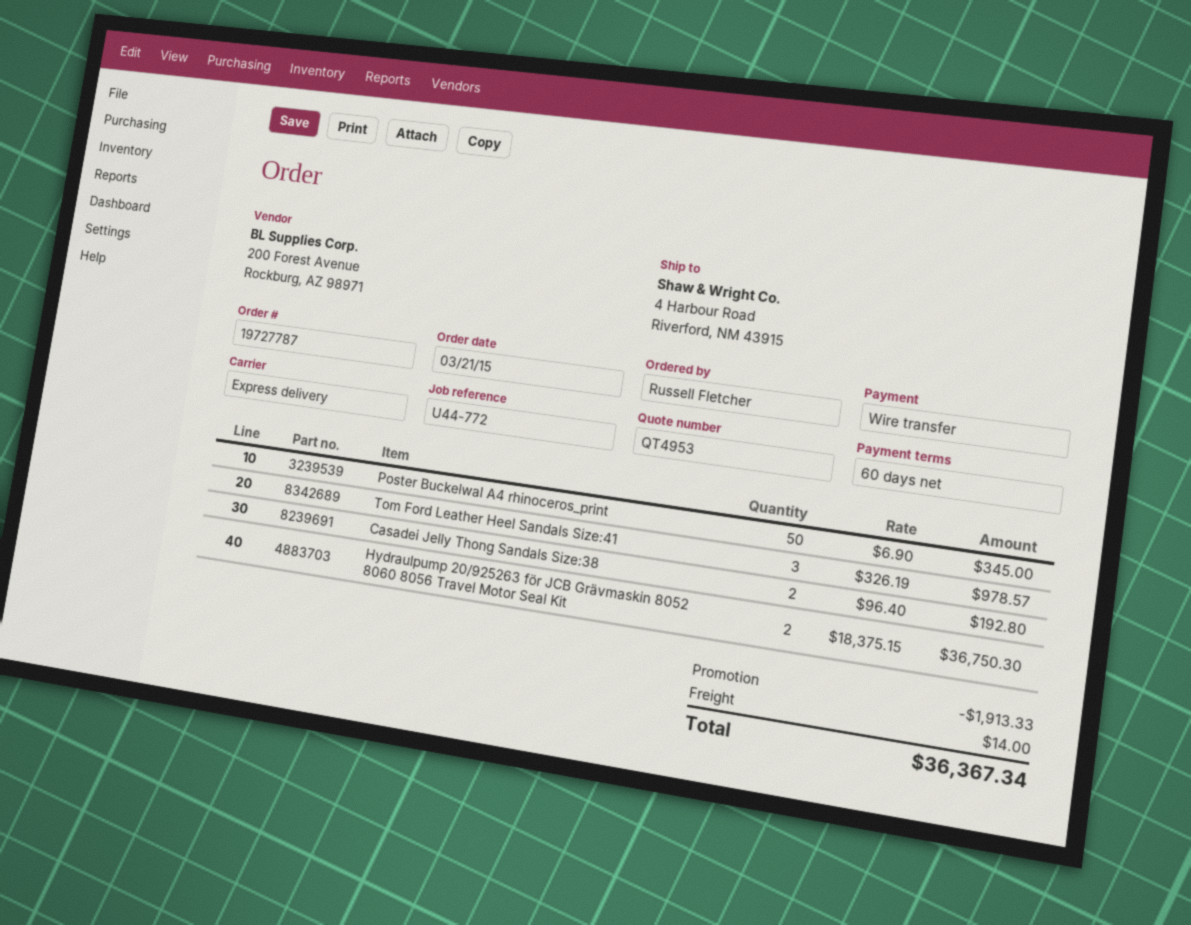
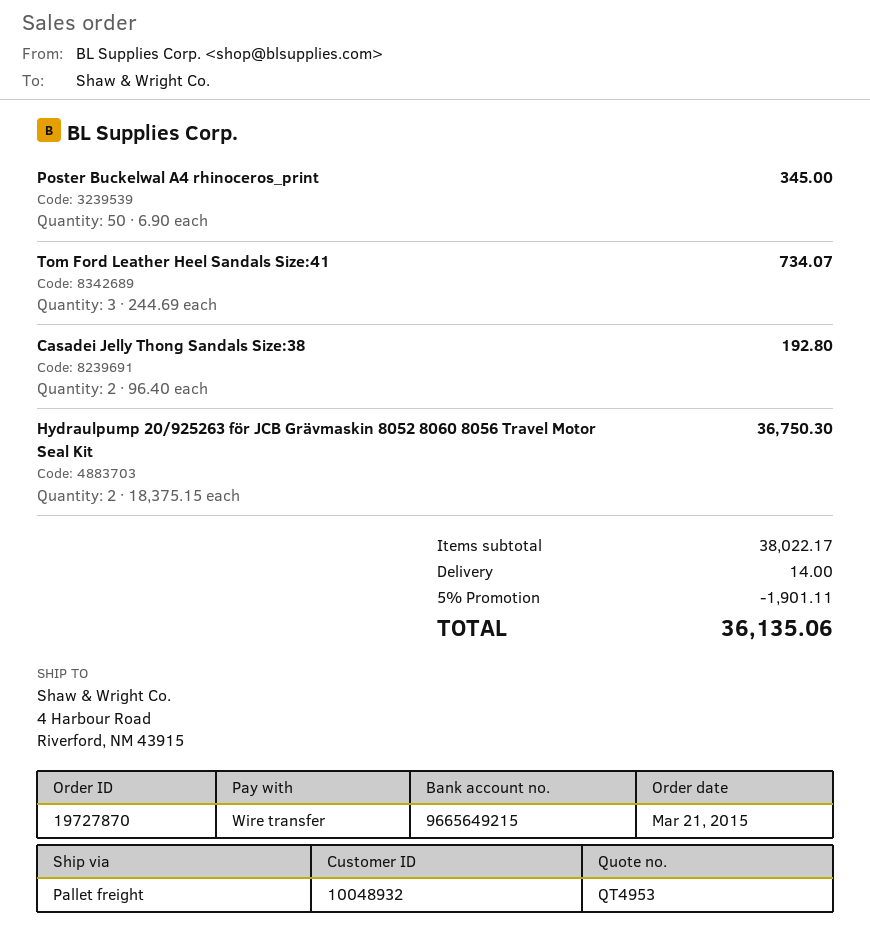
order number: 19727787 -> 19727870
shipping method: express -> pallet freight
Tom Ford Leather Heel Sandals Size:41: 3 x 326.19 = 978.57 -> 3 x 244.69 = 734.07
discount: 1913.33 -> 1901.11
total: 36367.34 -> 36135.06

